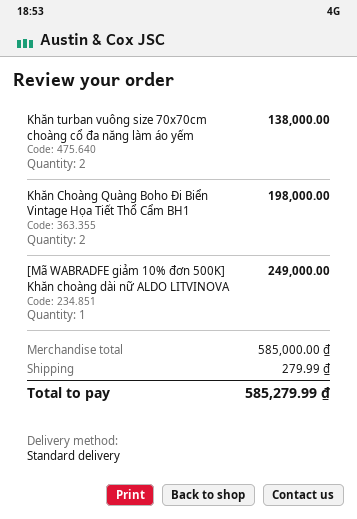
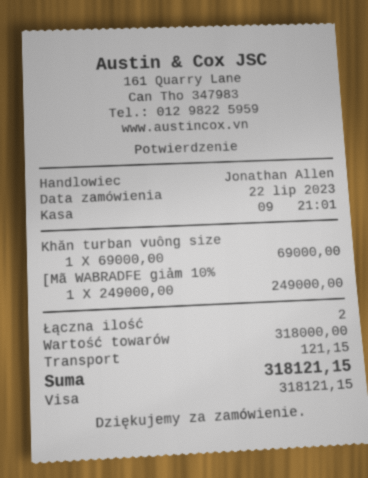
Khăn turban vuông size 70x70cm choàng cổ đa năng làm áo yếm: 2 for 138000.00 -> 1 for 69000.00
Khăn Choàng Quàng Boho Đi Biển Vintage Họa Tiết Thổ Cẩm BH1: 2 for 198000.00 -> none
subtotal: 585000.00 -> 318000.00
shipping: 279.99 -> 121.15
total: 585279.99 -> 318121.15

